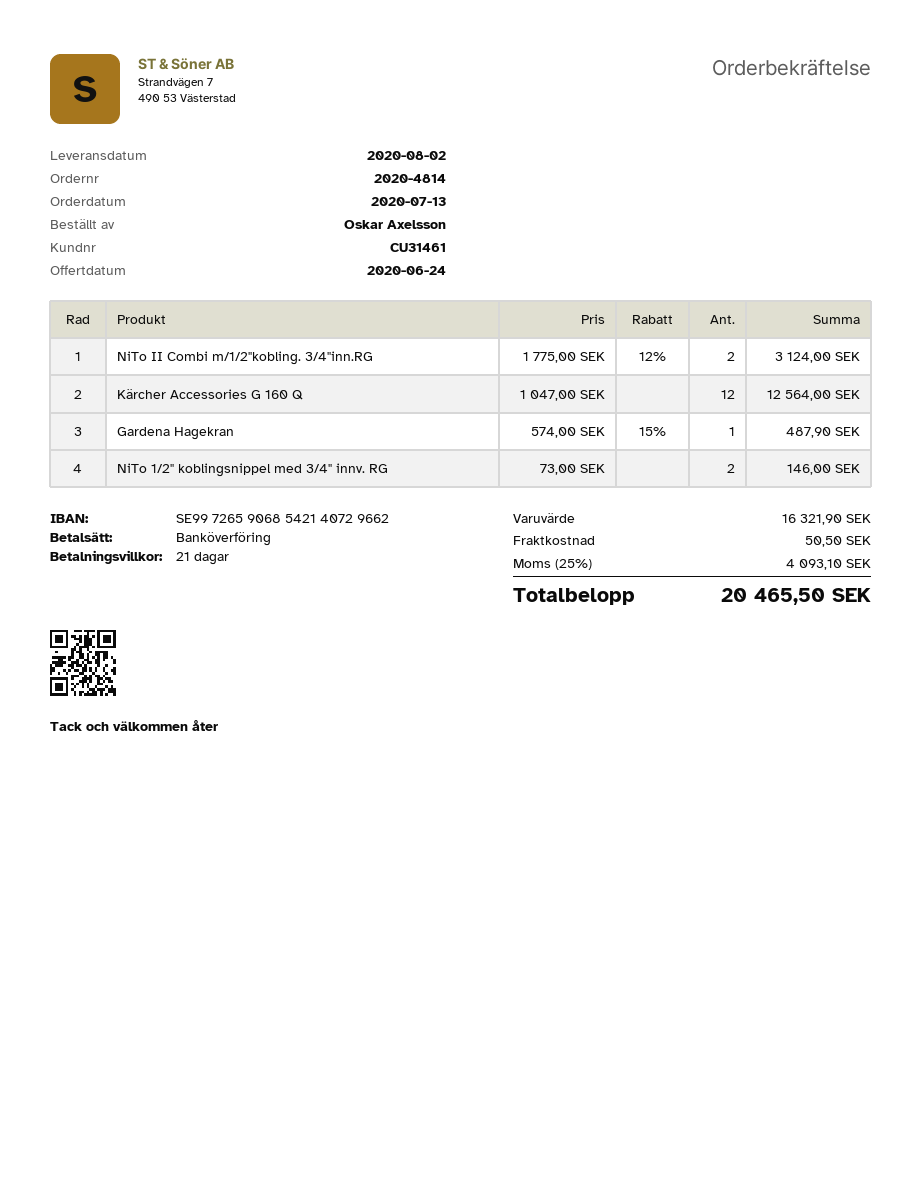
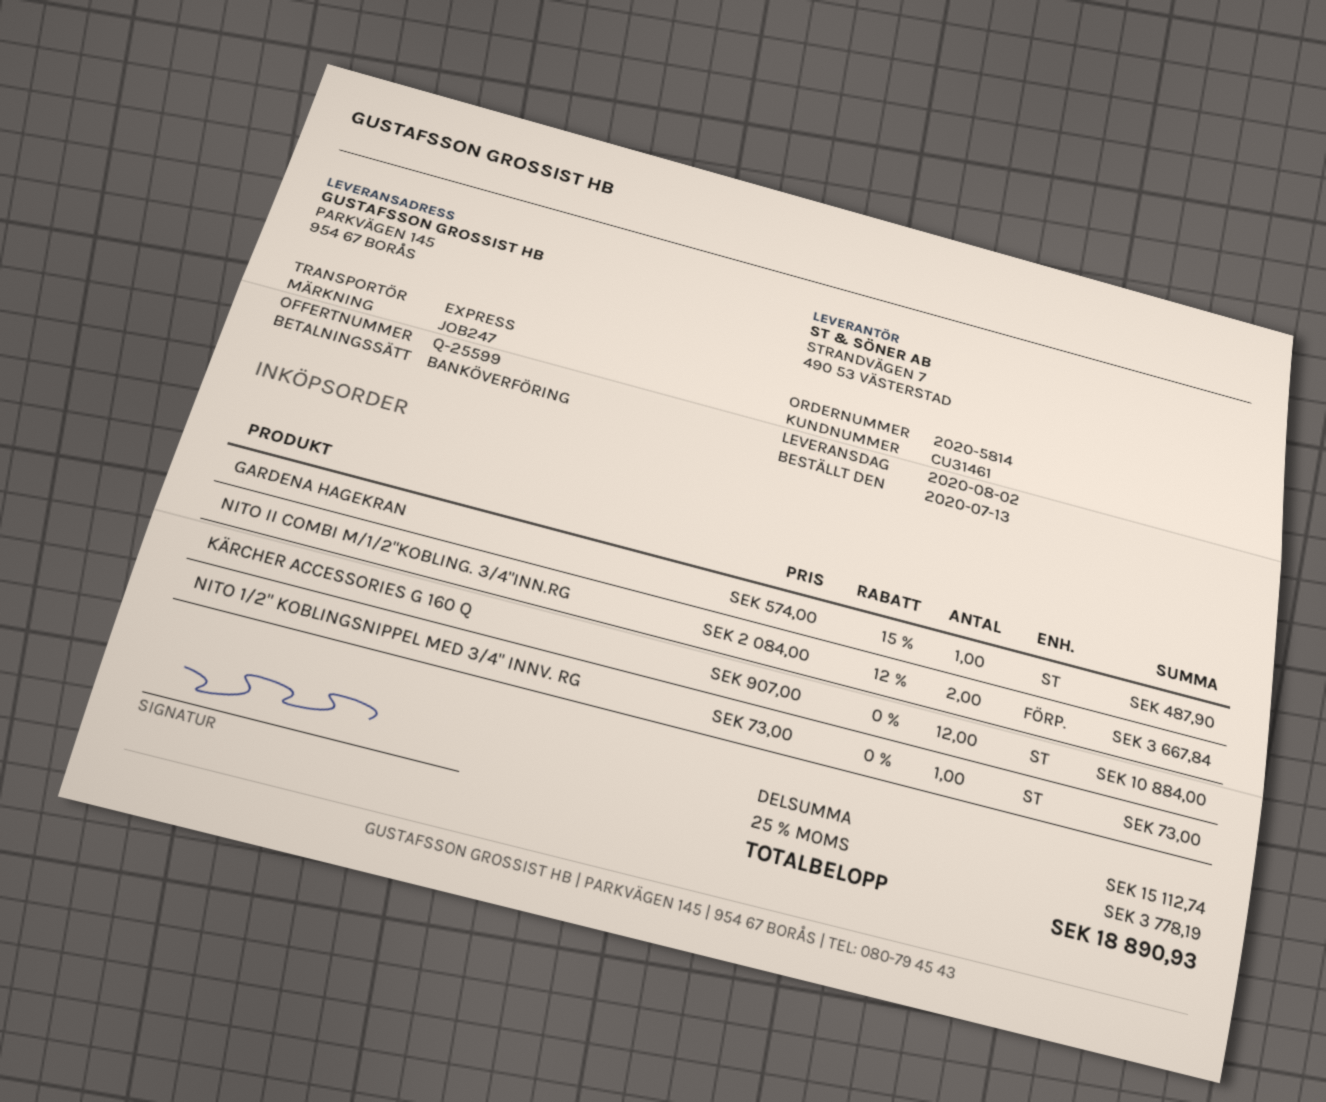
order number: 2020-4814 -> 2020-5814
NiTo II Combi m/1/2"kobling. 3/4"inn.RG: 2 x 1775.00 - 12% = 3124.00 -> 2 x 2084.00 - 12% = 3667.84
Kärcher Accessories G 160 Q: 12 x 1047.00 = 12564.00 -> 12 x 907.00 = 10884.00
NiTo 1/2" koblingsnippel med 3/4" innv. RG: 2 x 73.00 = 146.00 -> 1 x 73.00 = 73.00
subtotal: 16321.90 -> 15112.74
shipping: 50.50 -> none
tax: 25% = 4093.10 -> 25% = 3778.19
total: 20465.50 -> 18890.93

